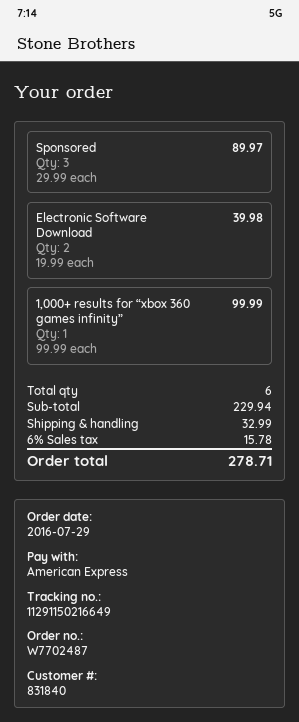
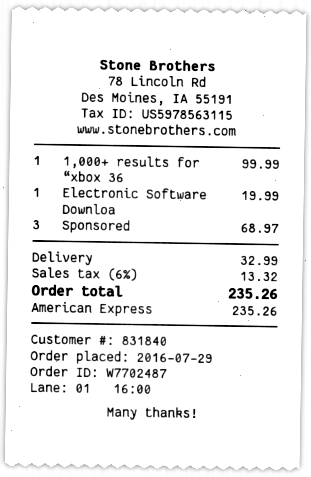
Sponsored: 3 for 89.97 -> 3 for 68.97
Electronic Software Download: 2 for 39.98 -> 1 for 19.99
tax: 6% = 15.78 -> 6% = 13.32
total: 278.71 -> 235.26

